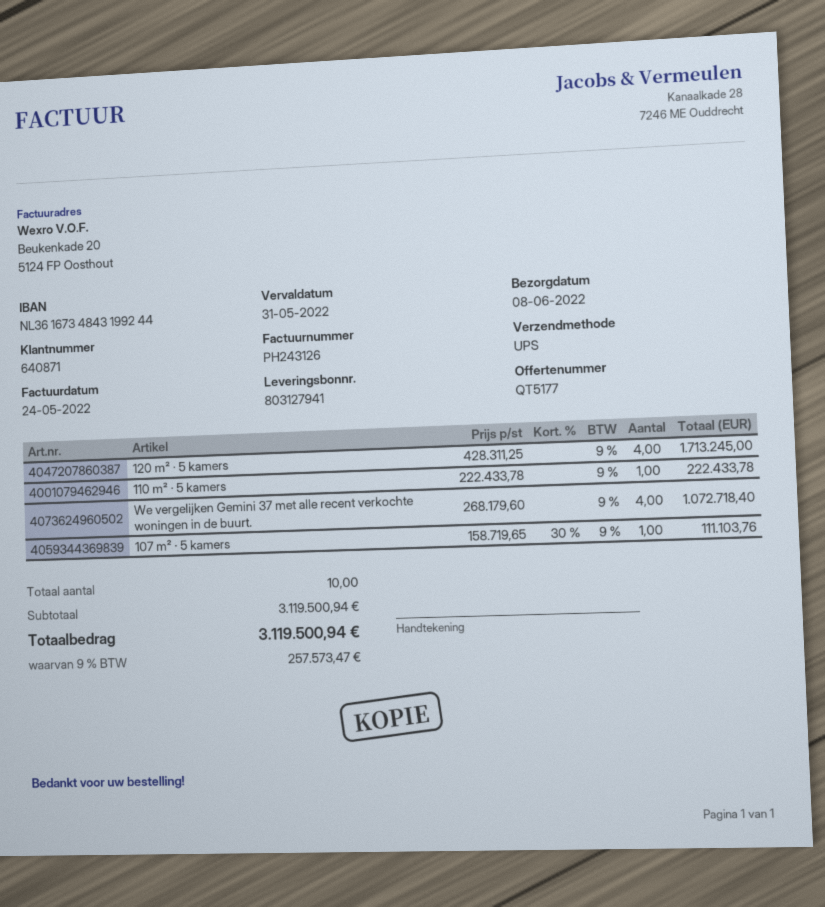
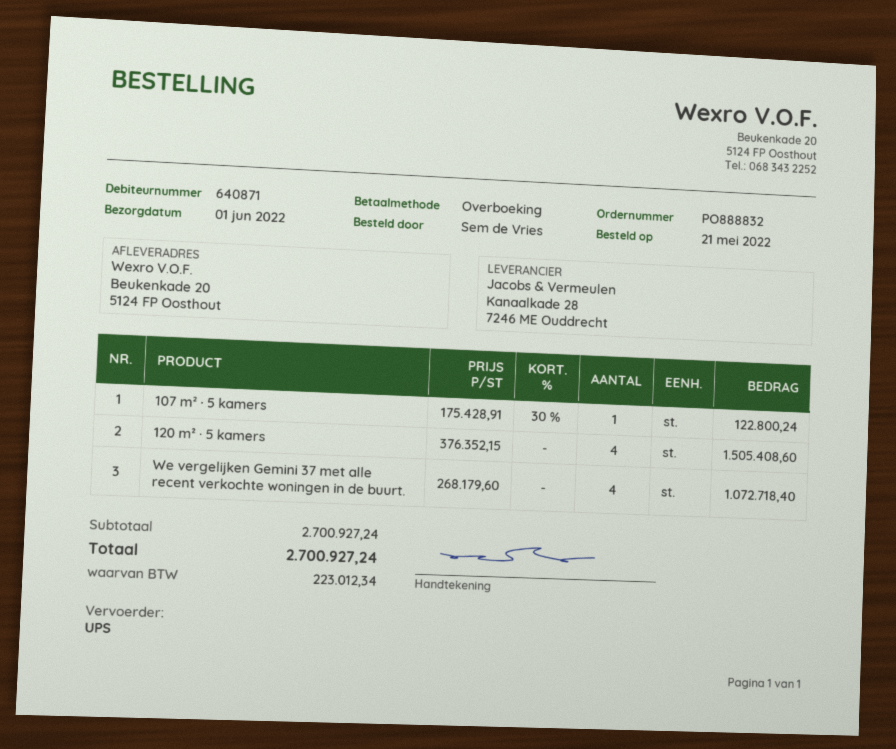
delivery date: 2022-06-08 -> 2022-06-01
120 m² · 5 kamers: 4 x 428311.25 = 1713245.00 -> 4 x 376352.15 = 1505408.60
110 m² · 5 kamers: 1 x 222433.78 = 222433.78 -> none
107 m² · 5 kamers: 1 x 158719.65 - 30% = 111103.76 -> 1 x 175428.91 - 30% = 122800.24
subtotal: 3119500.94 -> 2700927.24
tax: 257573.47 -> 223012.34
total: 3119500.94 -> 2700927.24

